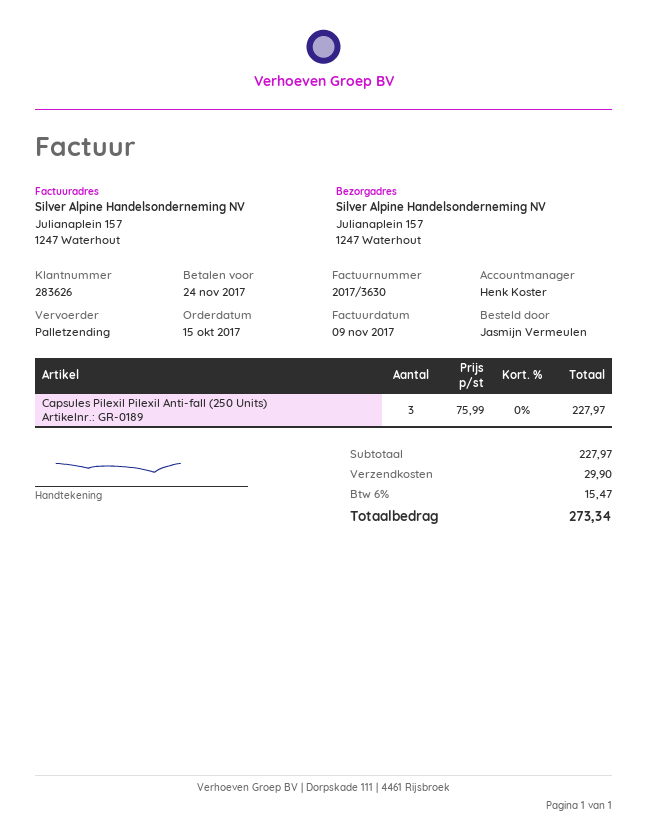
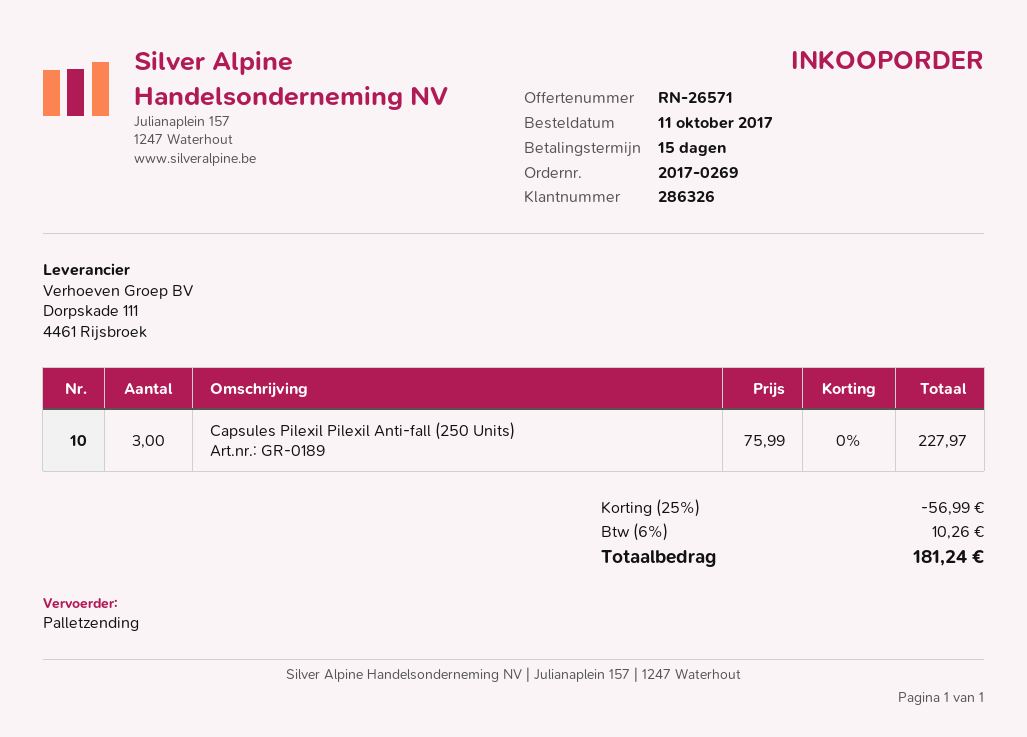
order date: 2017-10-15 -> 2017-10-11
customer number: 283626 -> 286326
discount: none -> 25% = 56.99
shipping: 29.90 -> none
tax: 6% = 15.47 -> 6% = 10.26
total: 273.34 -> 181.24

